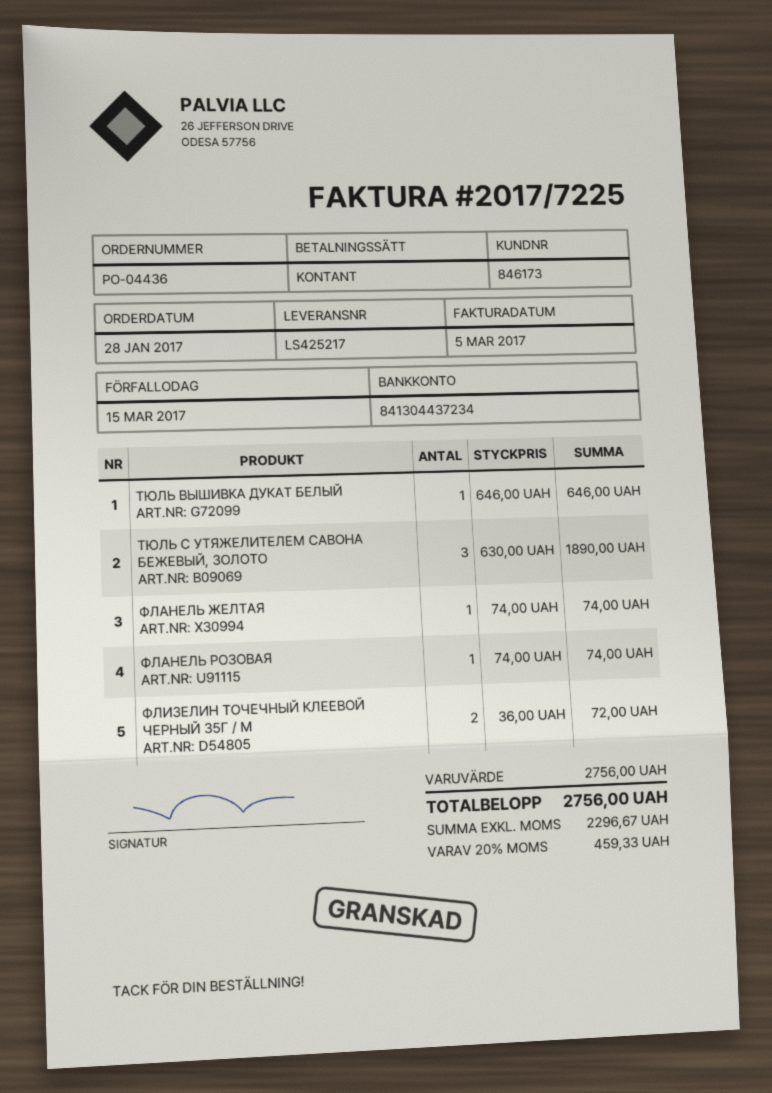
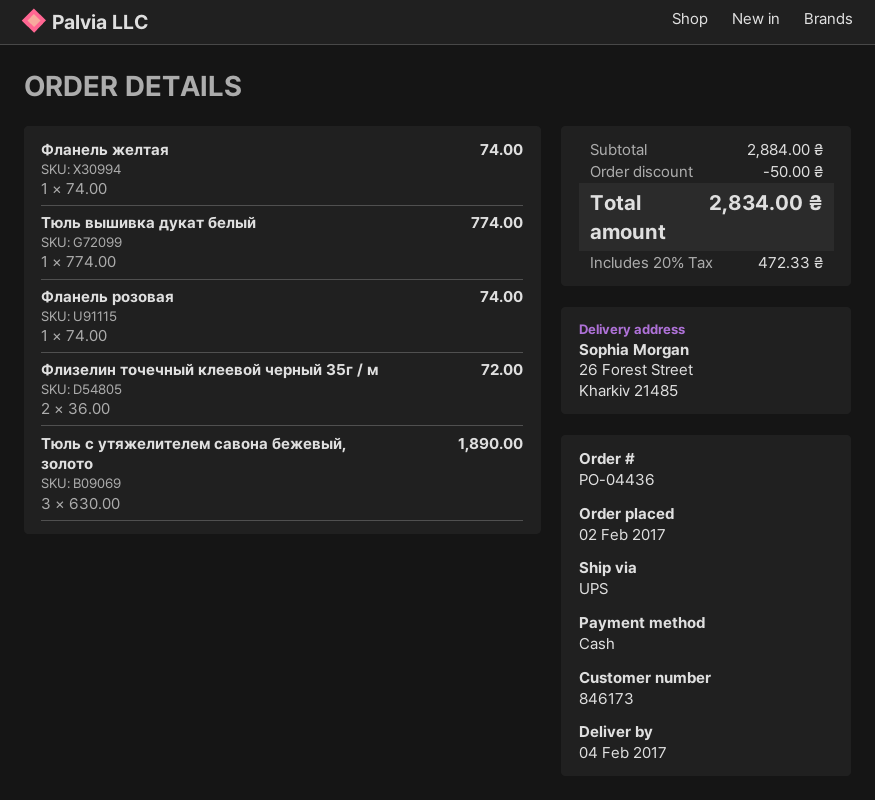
order date: 2017-01-28 -> 2017-02-02
ТЮЛЬ ВЫШИВКА ДУКАТ БЕЛЫЙ: 1 x 646.00 = 646.00 -> 1 x 774.00 = 774.00
subtotal: 2756.00 -> 2884.00
discount: none -> 50.00
tax: 20% = 459.33 -> 20% = 472.33
total: 2756.00 -> 2834.00

